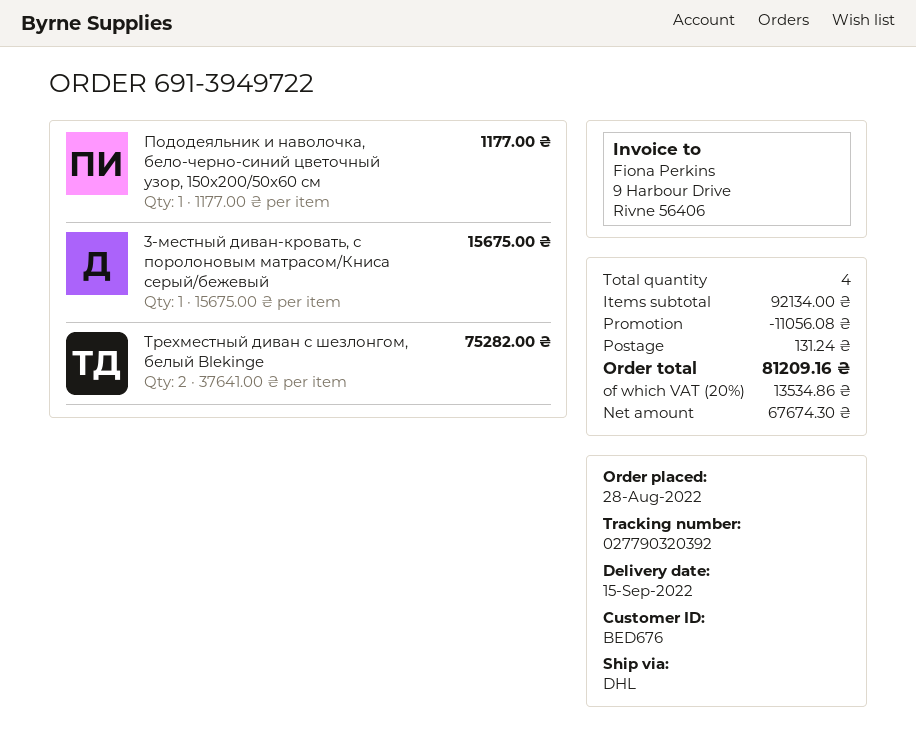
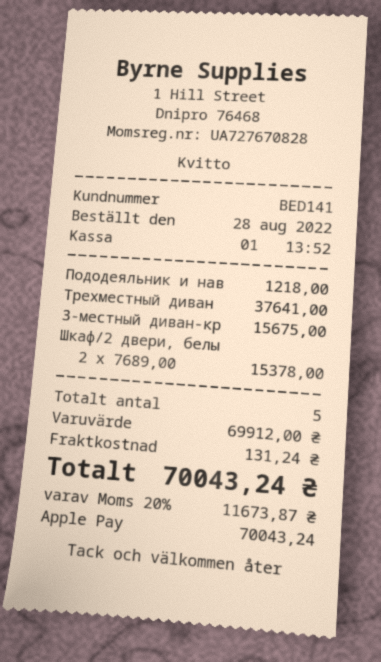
customer number: BED676 -> BED141
Пододеяльник и наволочка, бело-черно-синий цветочный узор, 150x200/50x60 см: 1 x 1177.00 = 1177.00 -> 1 x 1218.00 = 1218.00
Трехместный диван с шезлонгом, белый Blekinge: 2 x 37641.00 = 75282.00 -> 1 x 37641.00 = 37641.00
Шкаф/2 двери, белы: none -> 2 x 7689.00 = 15378.00
total quantity: 4 -> 5
subtotal: 92134.00 -> 69912.00
discount: 11056.08 -> none
tax: 20% = 13534.86 -> 20% = 11673.87
total: 81209.16 -> 70043.24

